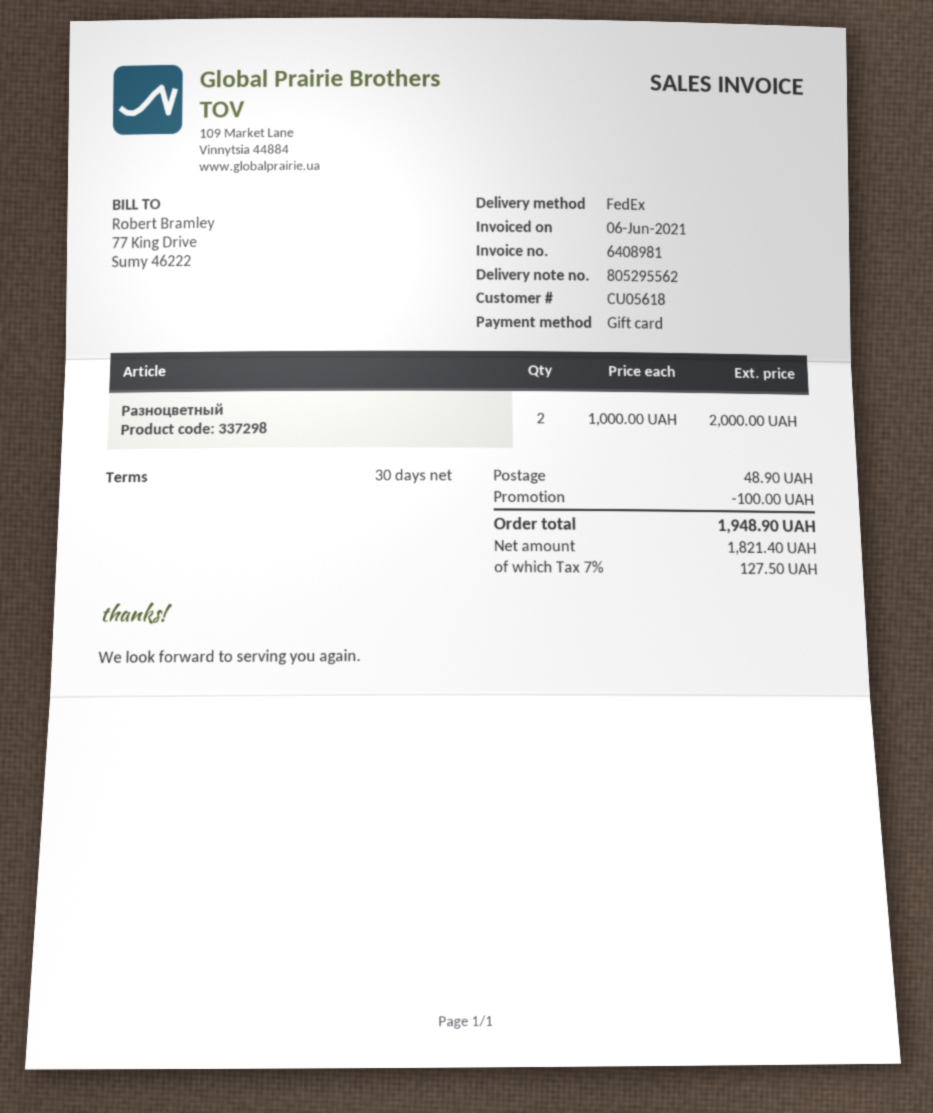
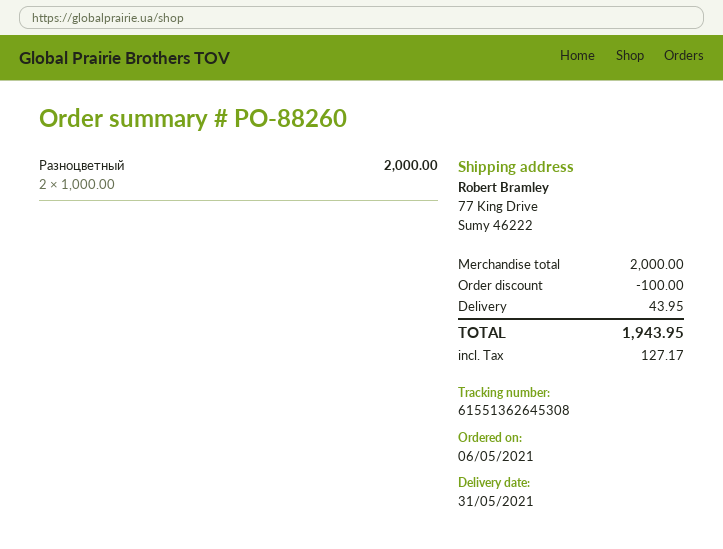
shipping: 48.90 -> 43.95
tax: 127.50 -> 127.17
total: 1948.90 -> 1943.95

